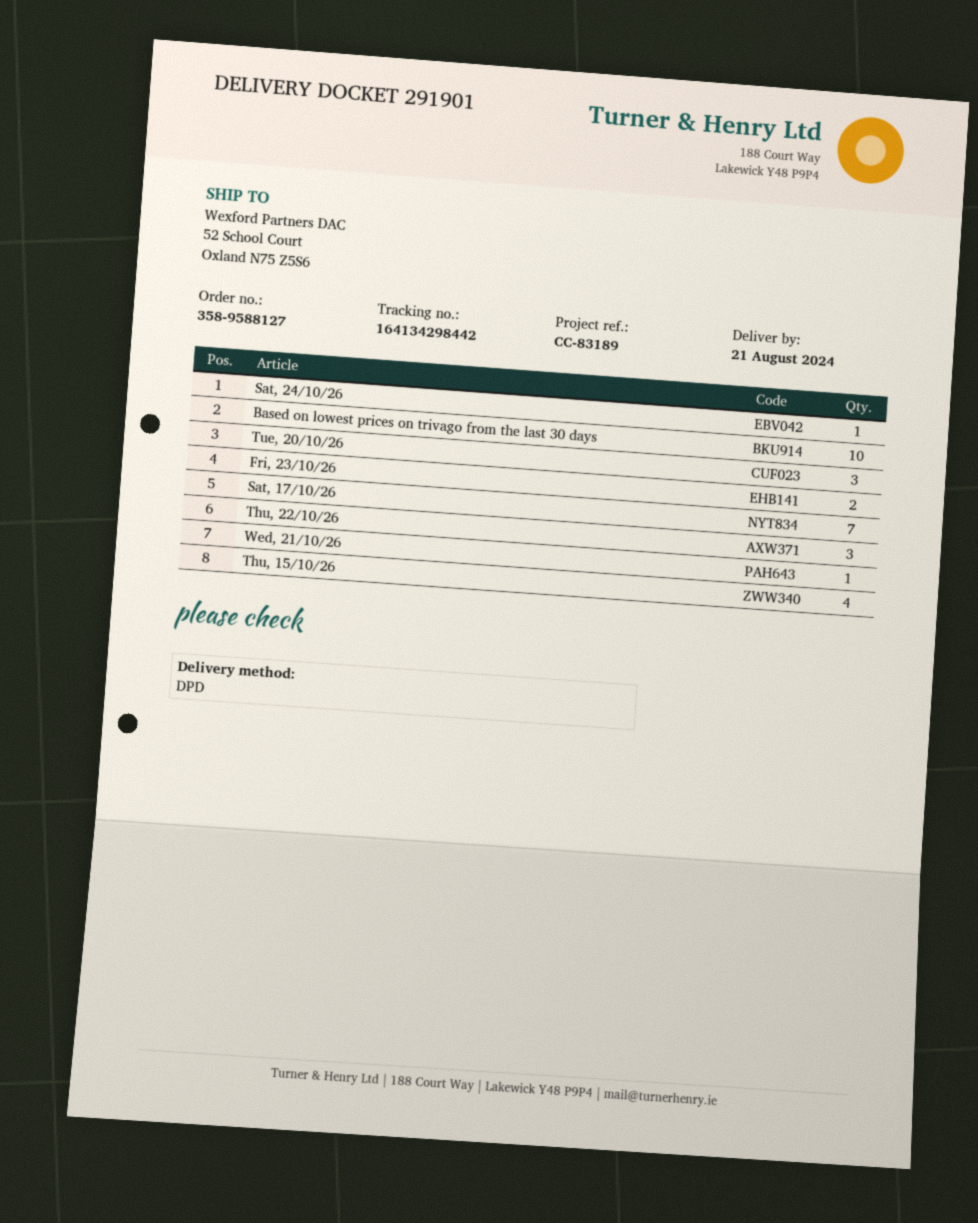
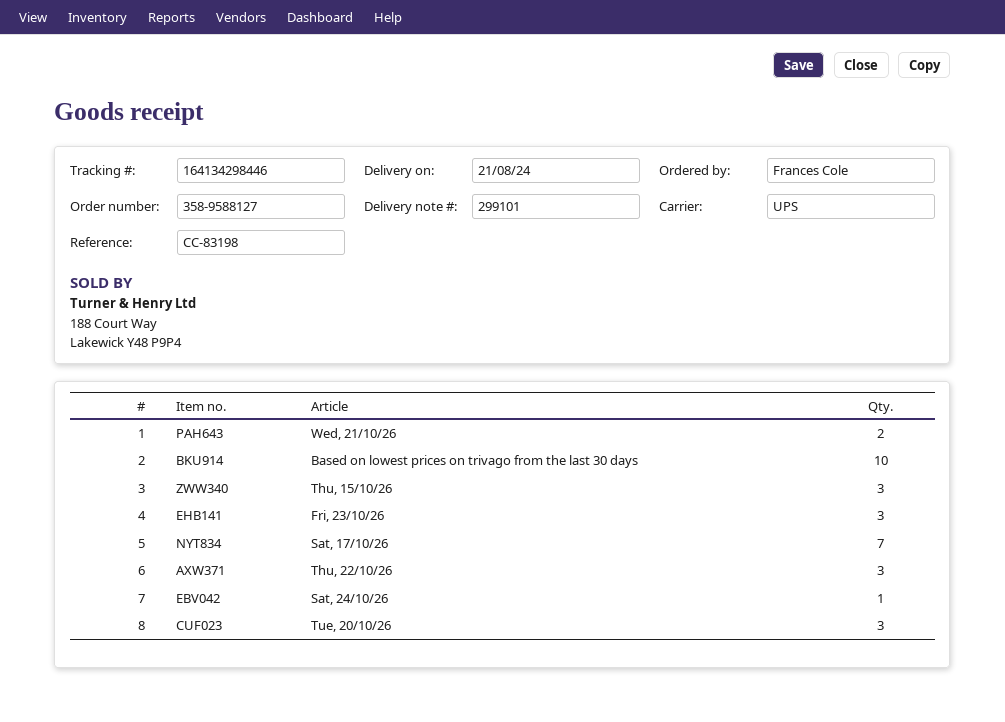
delivery note number: 291901 -> 299101
reference: CC-83189 -> CC-83198
shipping method: DPD -> UPS
tracking number: 164134298442 -> 164134298446
Fri, 23/10/26: 2 -> 3
Wed, 21/10/26: 1 -> 2
Thu, 15/10/26: 4 -> 3

